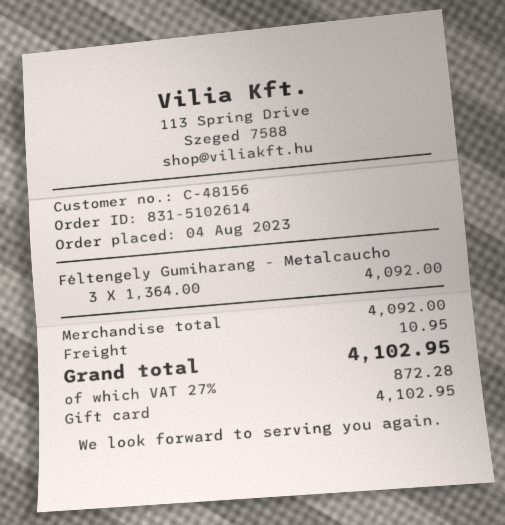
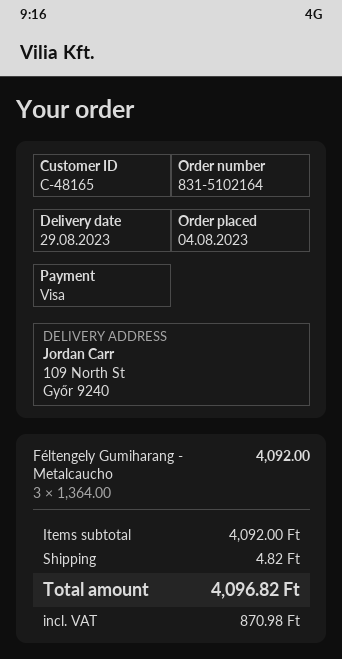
order number: 831-5102614 -> 831-5102164
customer number: C-48156 -> C-48165
payment method: gift card -> Visa
shipping: 10.95 -> 4.82
tax: 872.28 -> 870.98
total: 4102.95 -> 4096.82

